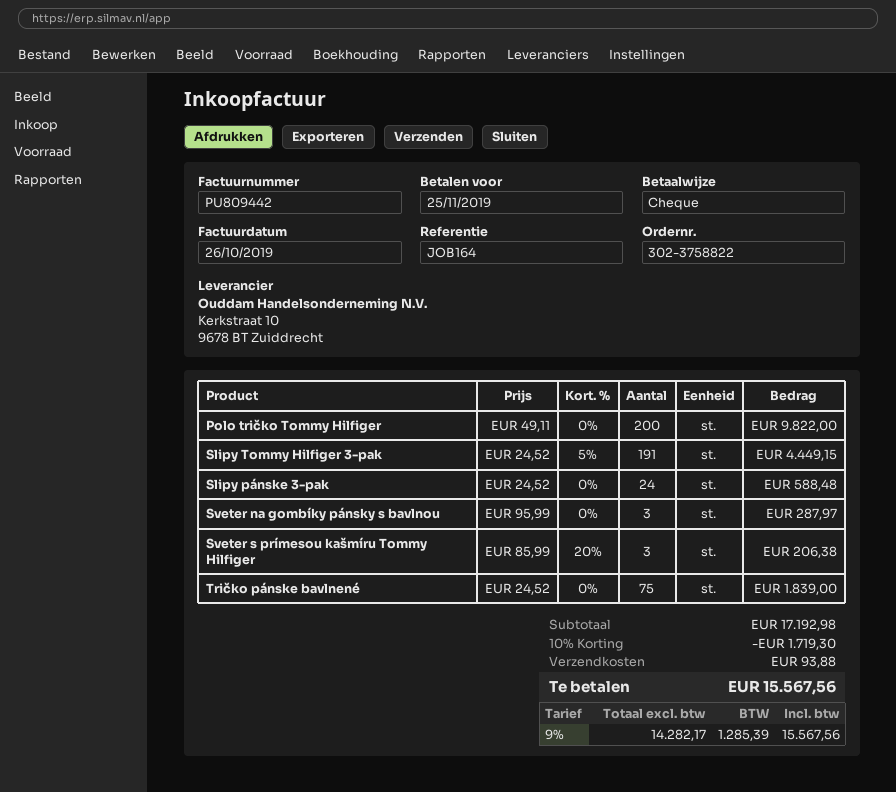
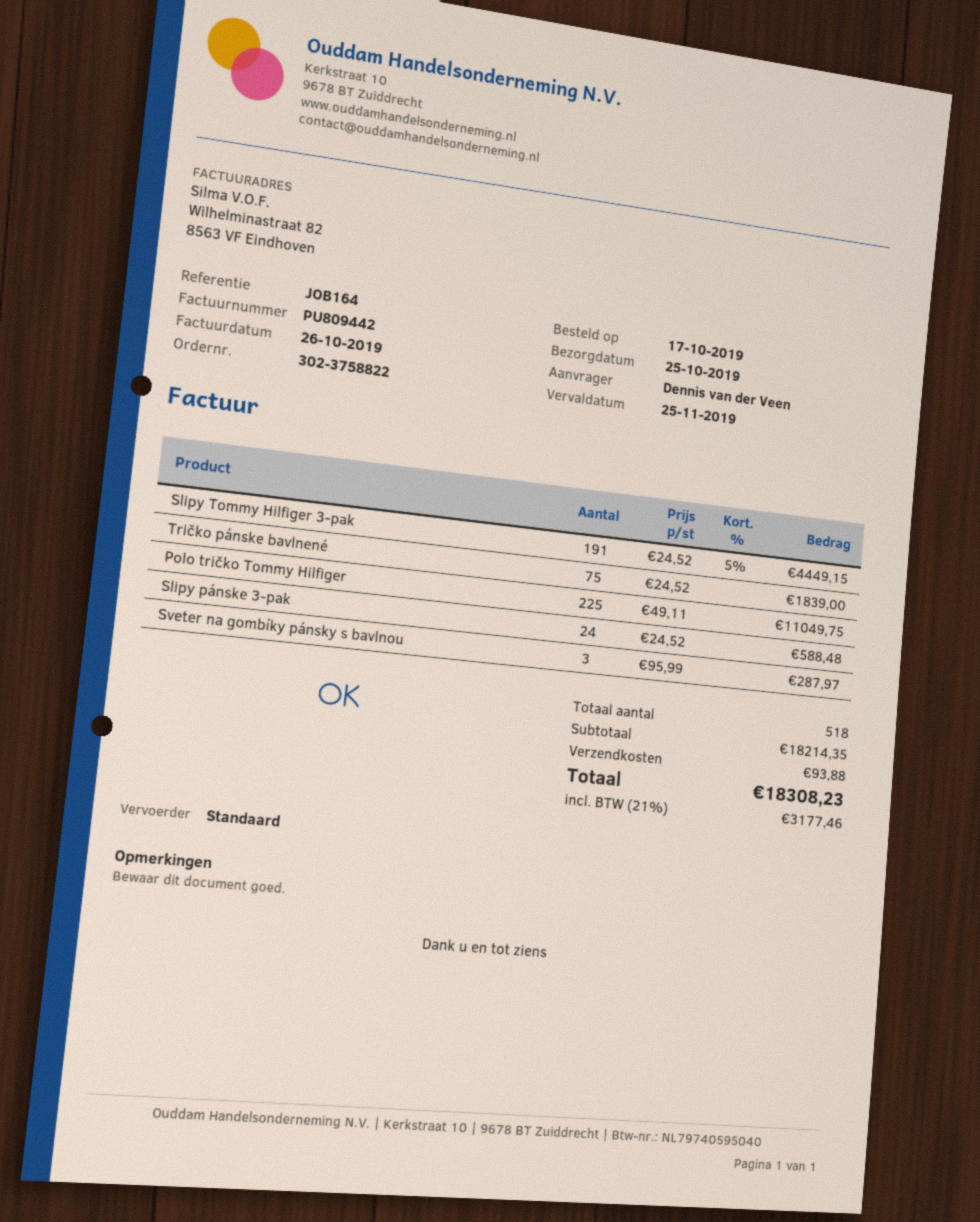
Polo tričko Tommy Hilfiger: 200 x 49.11 = 9822.00 -> 225 x 49.11 = 11049.75
Sveter s prímesou kašmíru Tommy Hilfiger: 3 x 85.99 - 20% = 206.38 -> none
subtotal: 17192.98 -> 18214.35
discount: 10% = 1719.30 -> none
tax: 9% = 1285.39 -> 21% = 3177.46
total: 15567.56 -> 18308.23

